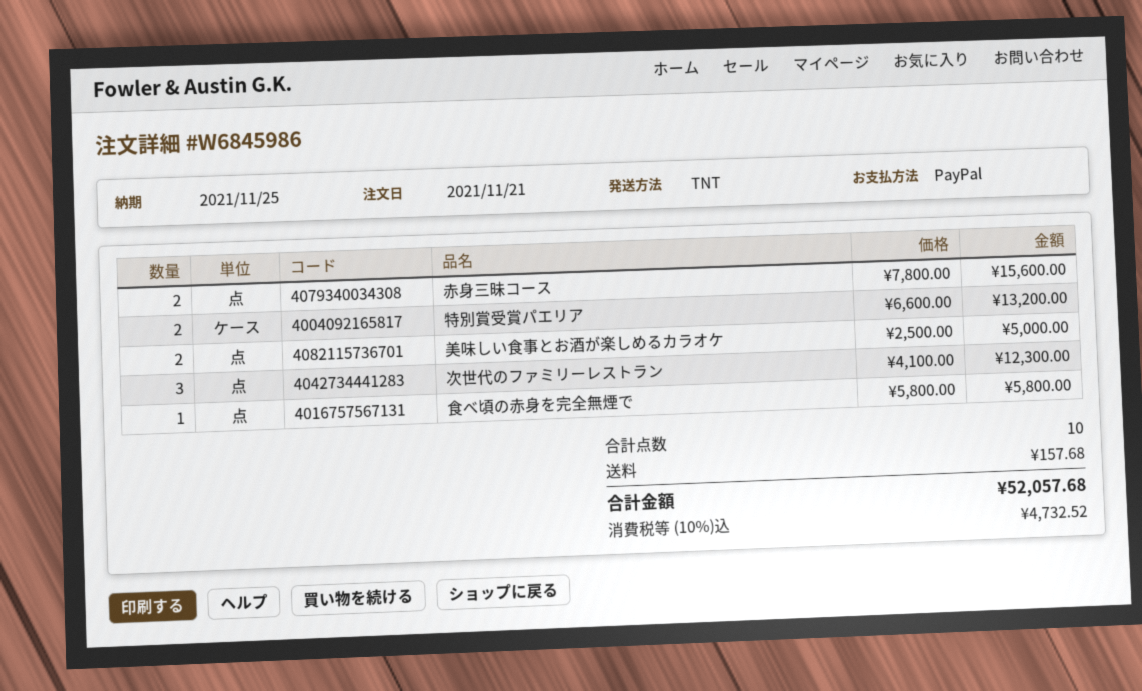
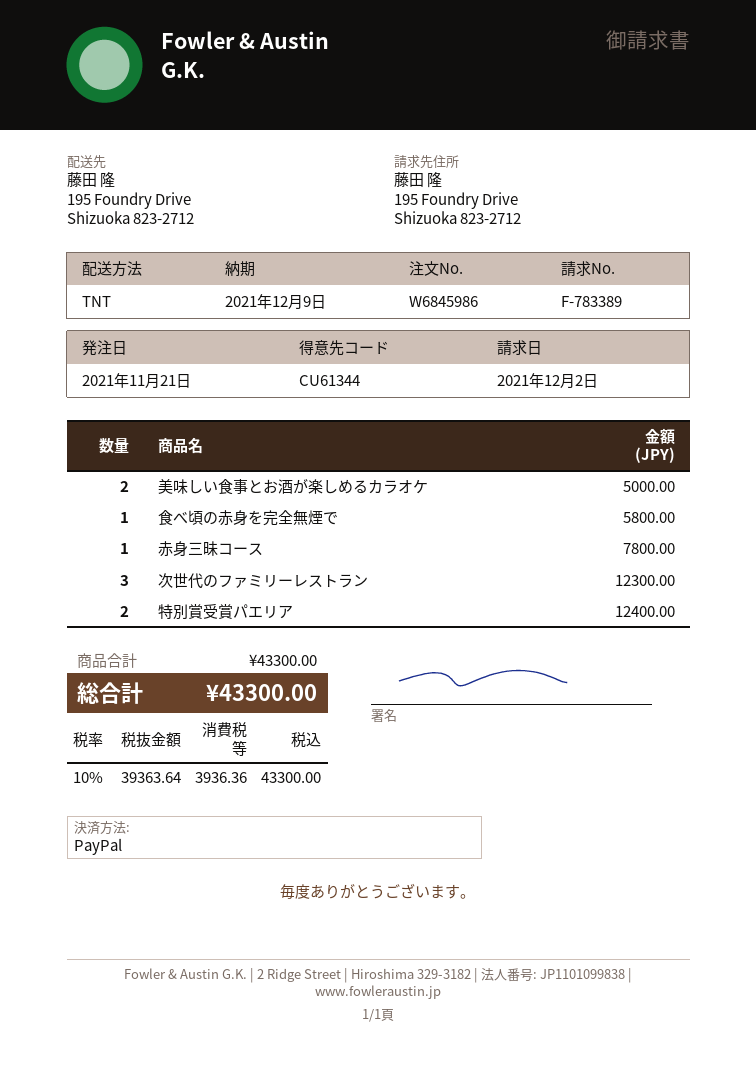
delivery date: 2021-11-25 -> 2021-12-09
赤身三昧コース: 2 for 15600.00 -> 1 for 7800.00
特別賞受賞パエリア: 2 for 13200.00 -> 2 for 12400.00
shipping: 157.68 -> none
tax: 10% = 4732.52 -> 10% = 3936.36
total: 52057.68 -> 43300.00

